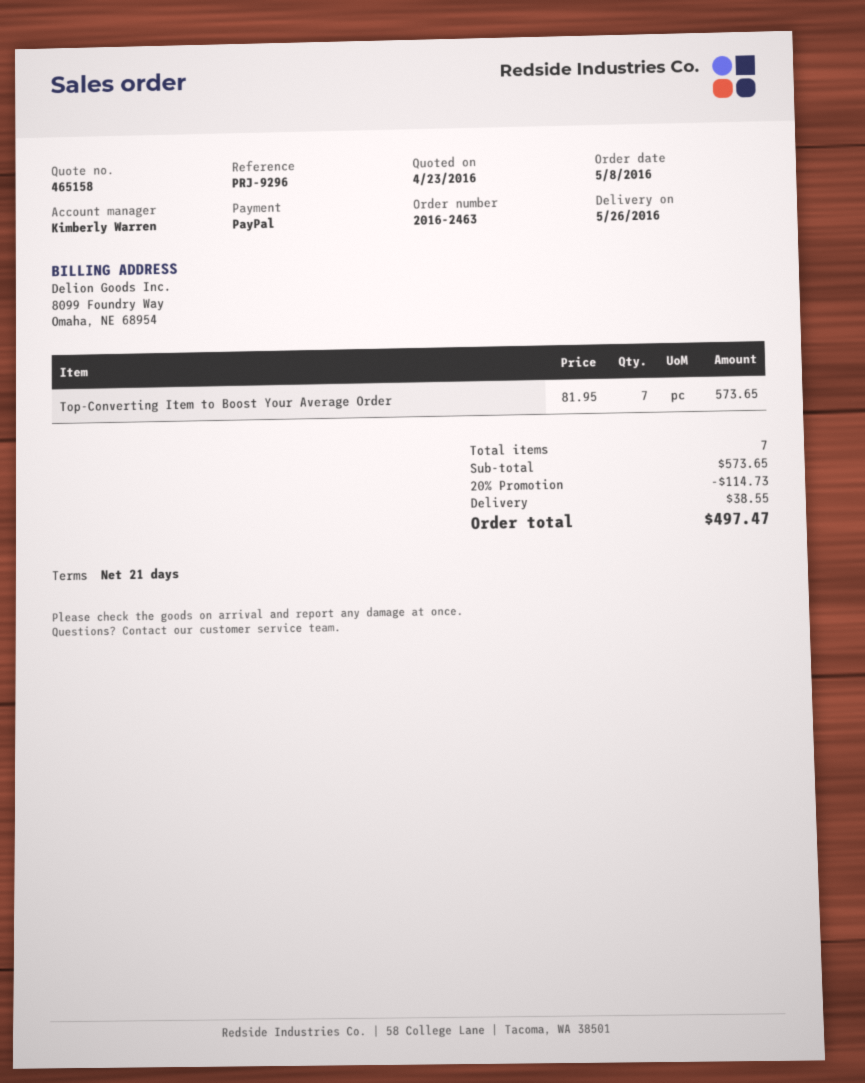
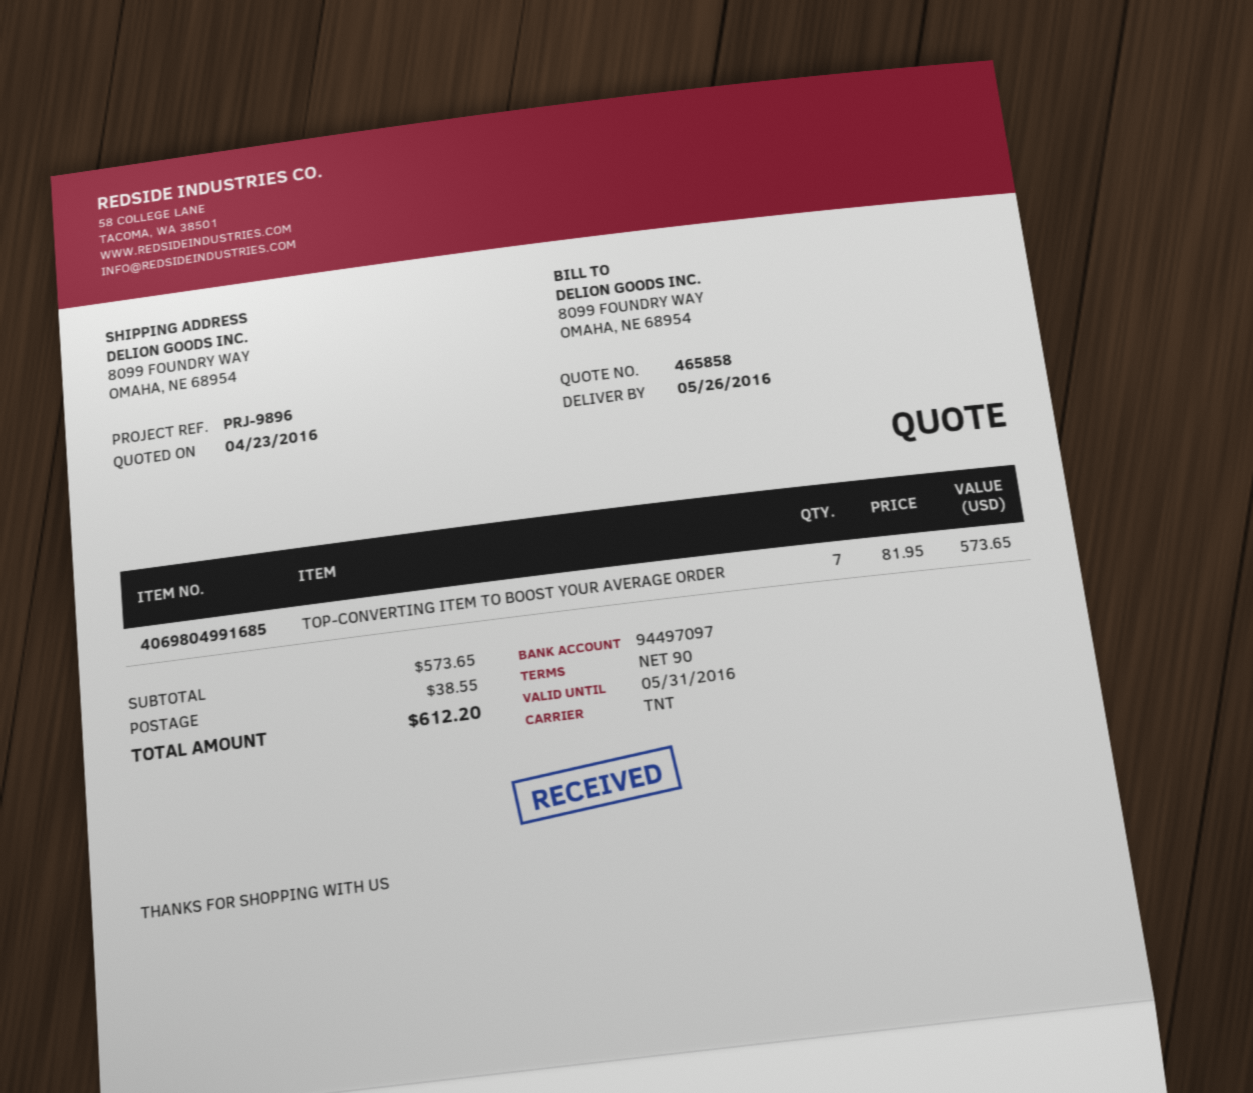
quote number: 465158 -> 465858
payment terms: 21 days -> 90 days
reference: PRJ-9296 -> PRJ-9896
discount: 20% = 114.73 -> none
total: 497.47 -> 612.20

